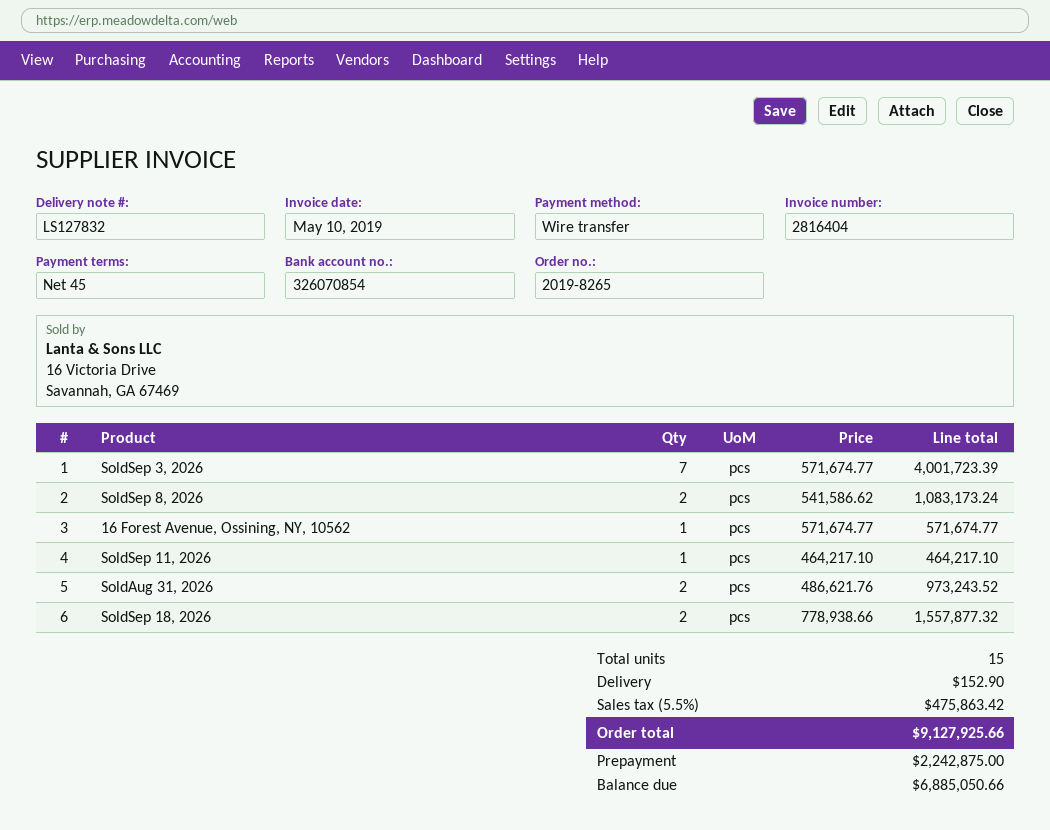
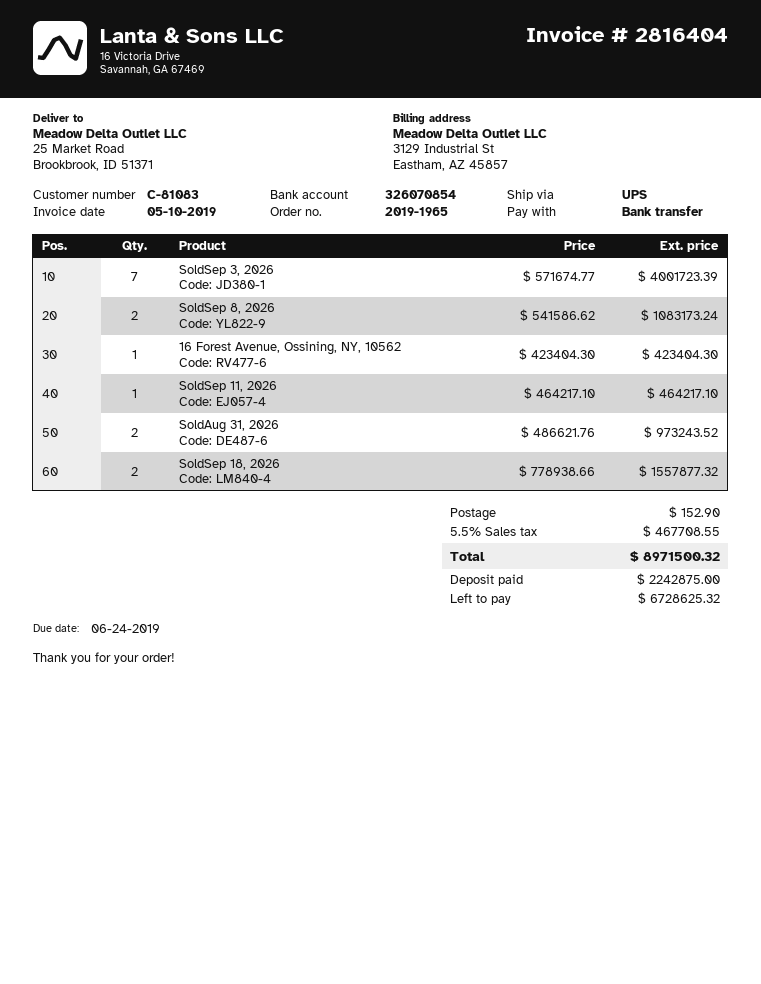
order number: 2019-8265 -> 2019-1965
16 Forest Avenue, Ossining, NY, 10562: 1 x 571674.77 = 571674.77 -> 1 x 423404.30 = 423404.30
tax: 5.5% = 475863.42 -> 5.5% = 467708.55
total: 9127925.66 -> 8971500.32
balance: 6885050.66 -> 6728625.32

